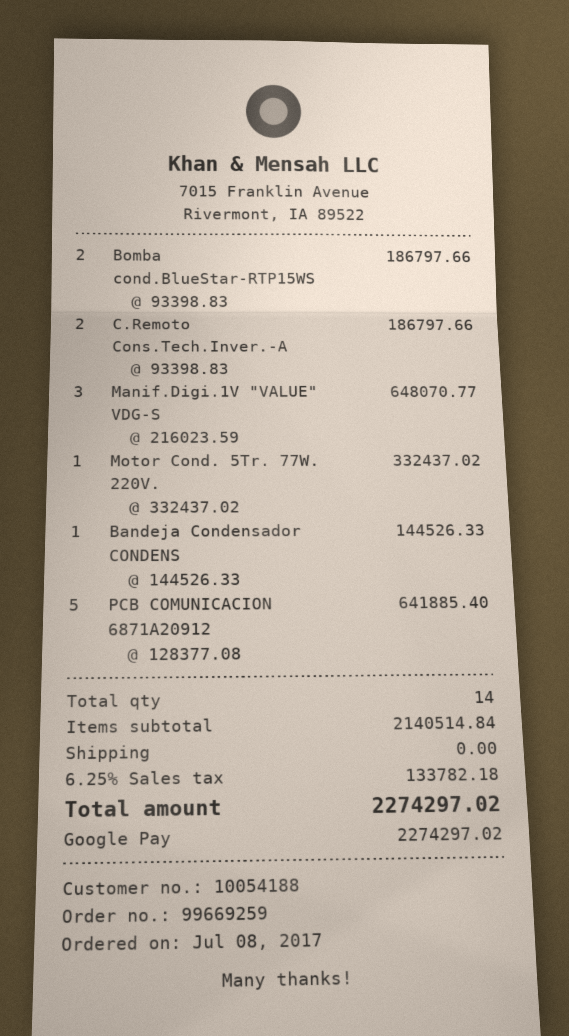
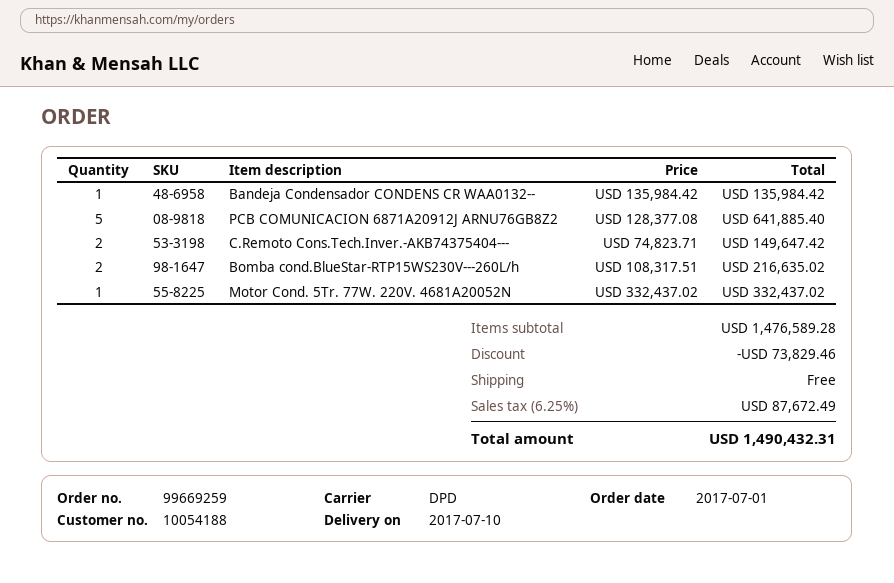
order date: 2017-07-08 -> 2017-07-01
Bomba cond.BlueStar-RTP15WS: 2 x 93398.83 = 186797.66 -> 2 x 108317.51 = 216635.02
C.Remoto Cons.Tech.Inver.-A: 2 x 93398.83 = 186797.66 -> 2 x 74823.71 = 149647.42
Manif.Digi.1V "VALUE" VDG-S: 3 x 216023.59 = 648070.77 -> none
Bandeja Condensador CONDENS: 1 x 144526.33 = 144526.33 -> 1 x 135984.42 = 135984.42
subtotal: 2140514.84 -> 1476589.28
discount: none -> 73829.46
tax: 6.25% = 133782.18 -> 6.25% = 87672.49
total: 2274297.02 -> 1490432.31

